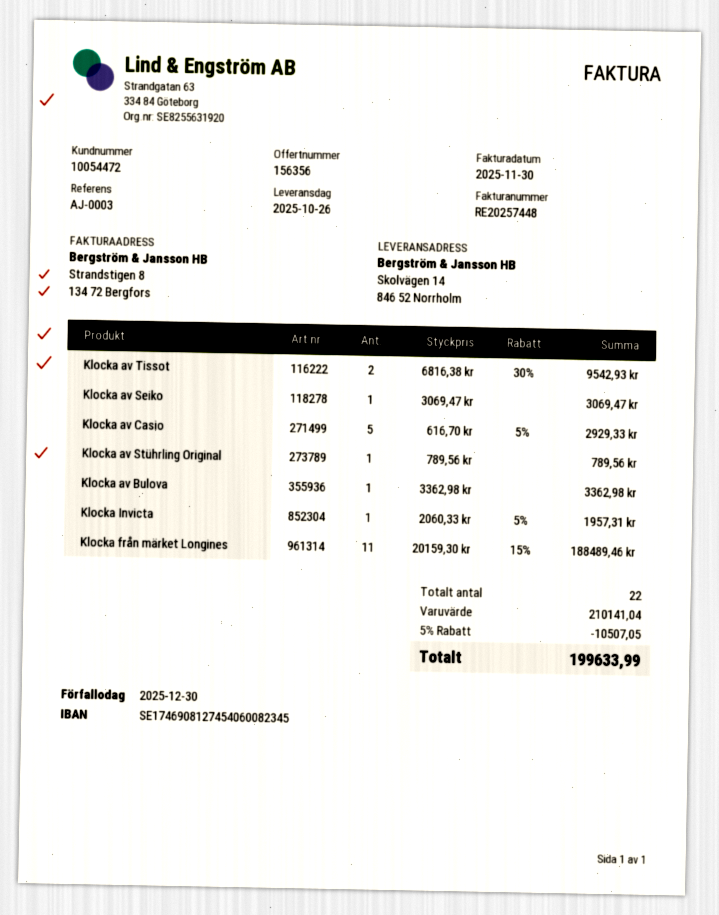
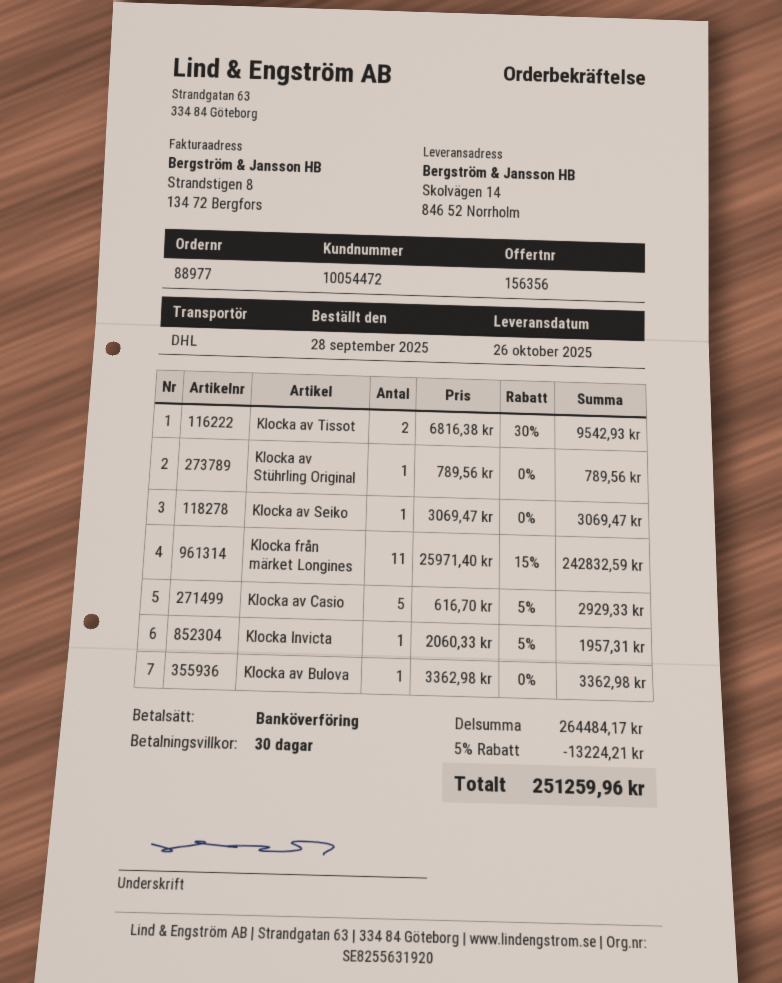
Klocka från märket Longines: 11 x 20159.30 - 15% = 188489.46 -> 11 x 25971.40 - 15% = 242832.59
subtotal: 210141.04 -> 264484.17
discount: 5% = 10507.05 -> 5% = 13224.21
total: 199633.99 -> 251259.96

